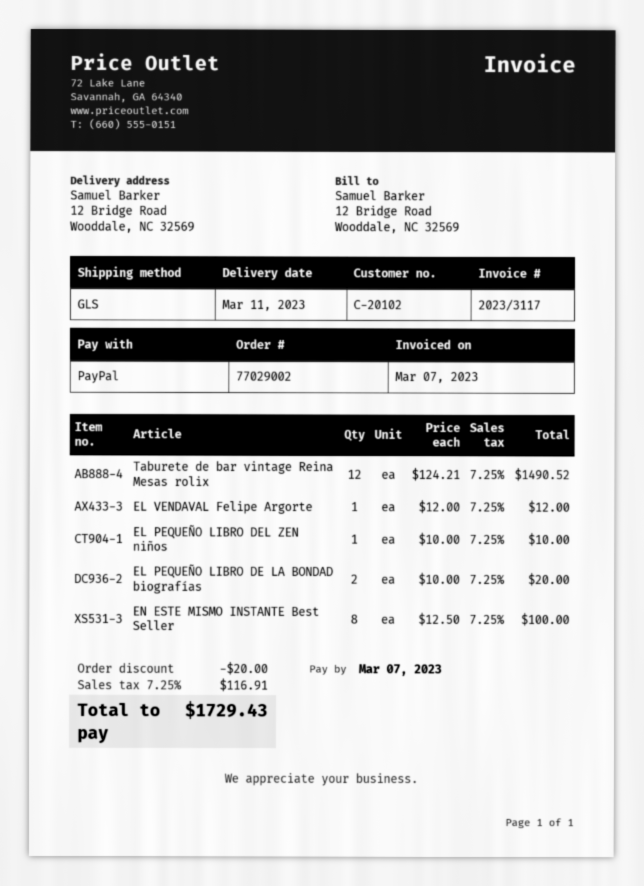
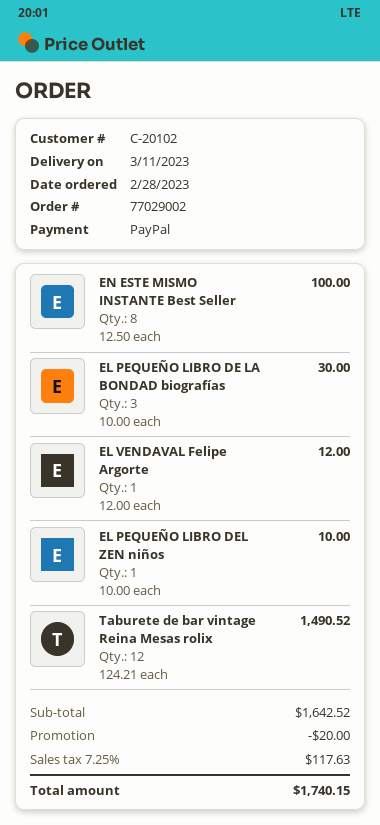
EL PEQUEÑO LIBRO DE LA BONDAD biografías: 2 x 10.00 = 20.00 -> 3 x 10.00 = 30.00
tax: 7.25% = 116.91 -> 7.25% = 117.63
total: 1729.43 -> 1740.15

